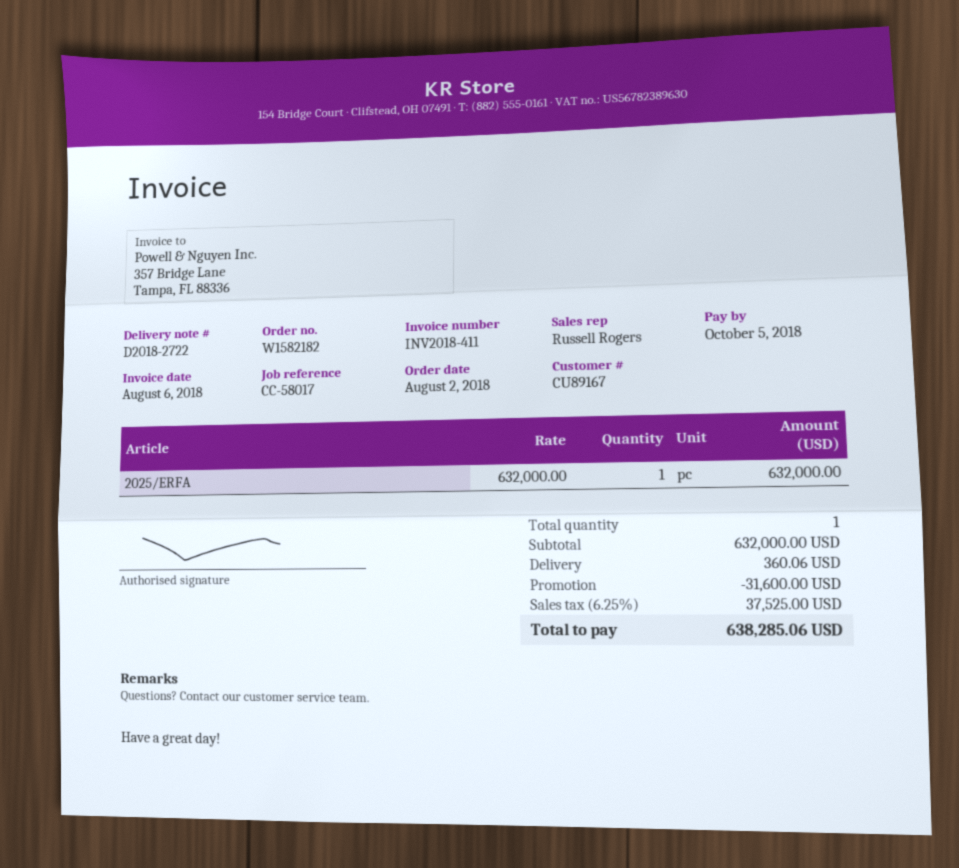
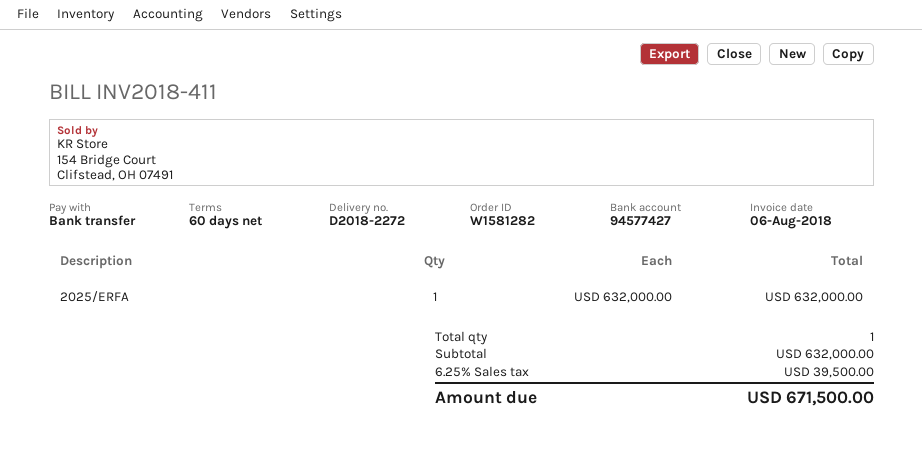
order number: W1582182 -> W1581282
delivery note number: D2018-2722 -> D2018-2272
discount: 31600.00 -> none
shipping: 360.06 -> none
tax: 6.25% = 37525.00 -> 6.25% = 39500.00
total: 638285.06 -> 671500.00

